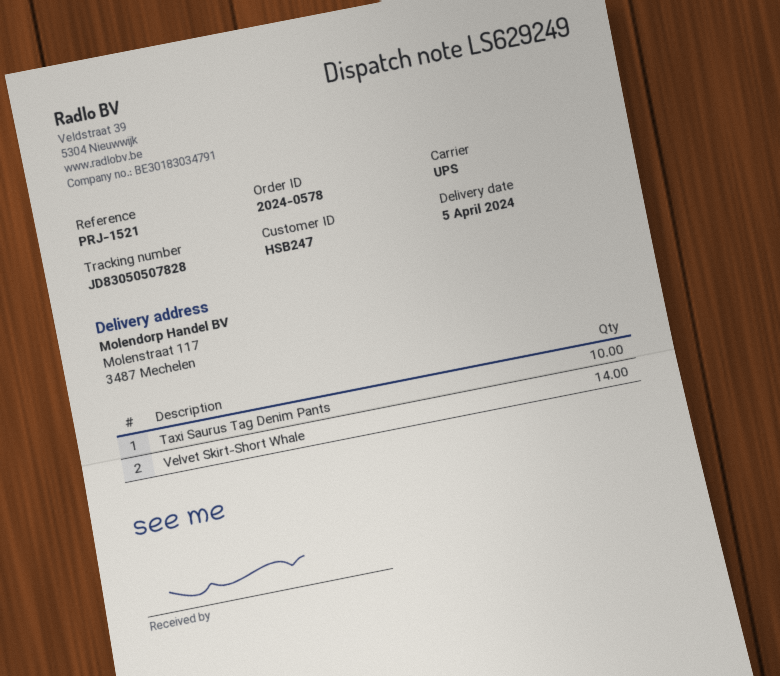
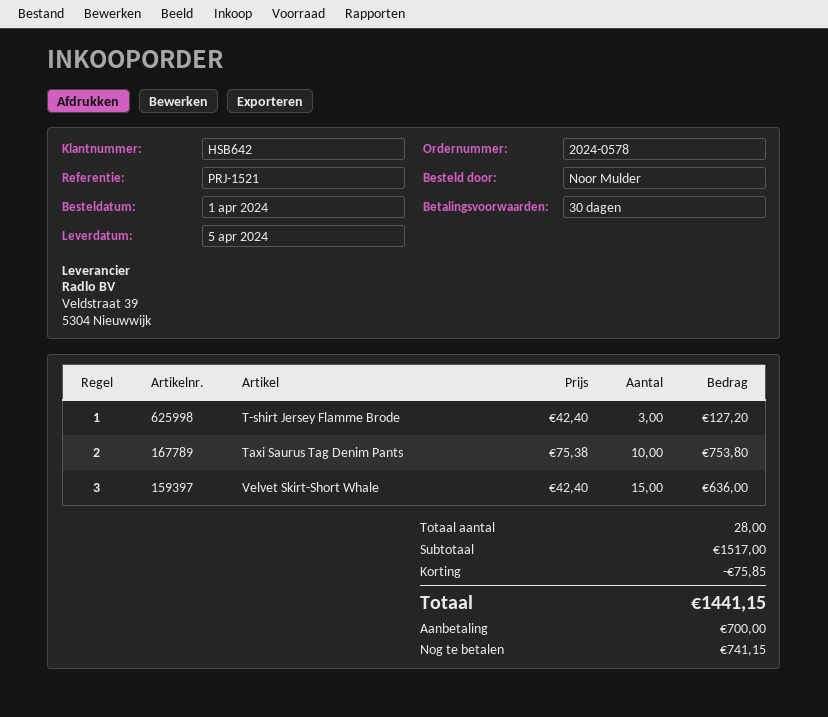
customer number: HSB247 -> HSB642
Velvet Skirt-Short Whale: 14 -> 15
T-shirt Jersey Flamme Brode: none -> 3

